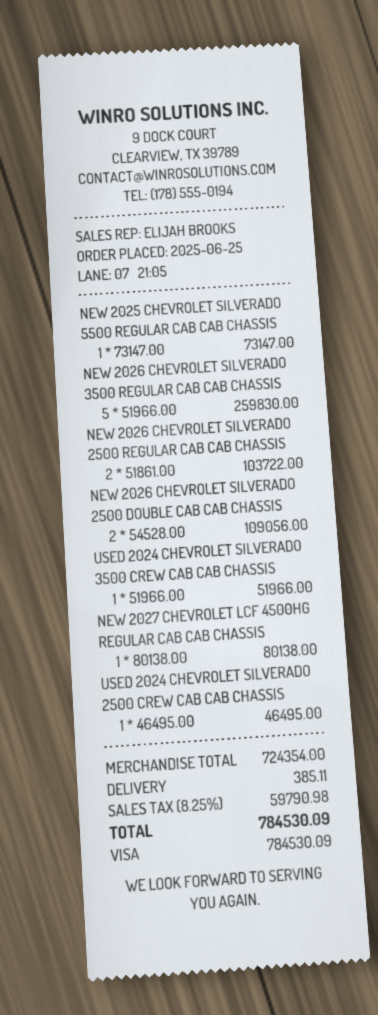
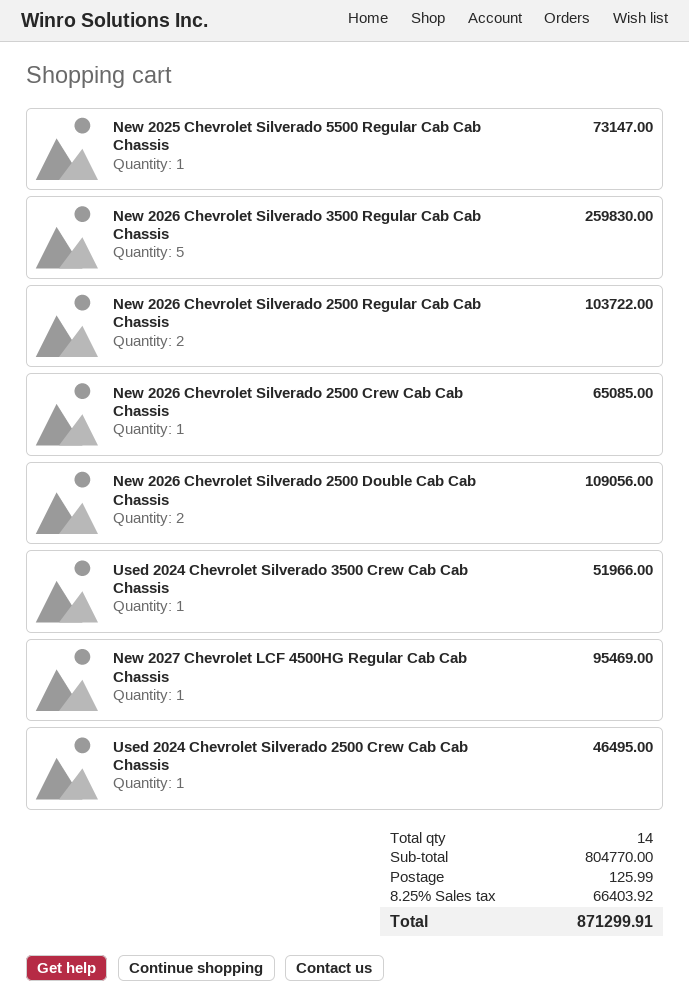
NEW 2027 CHEVROLET LCF 4500HG REGULAR CAB CAB CHASSIS: 1 for 80138.00 -> 1 for 95469.00
New 2026 Chevrolet Silverado 2500 Crew Cab Cab Chassis: none -> 1 for 65085.00
subtotal: 724354.00 -> 804770.00
shipping: 385.11 -> 125.99
tax: 8.25% = 59790.98 -> 8.25% = 66403.92
total: 784530.09 -> 871299.91

